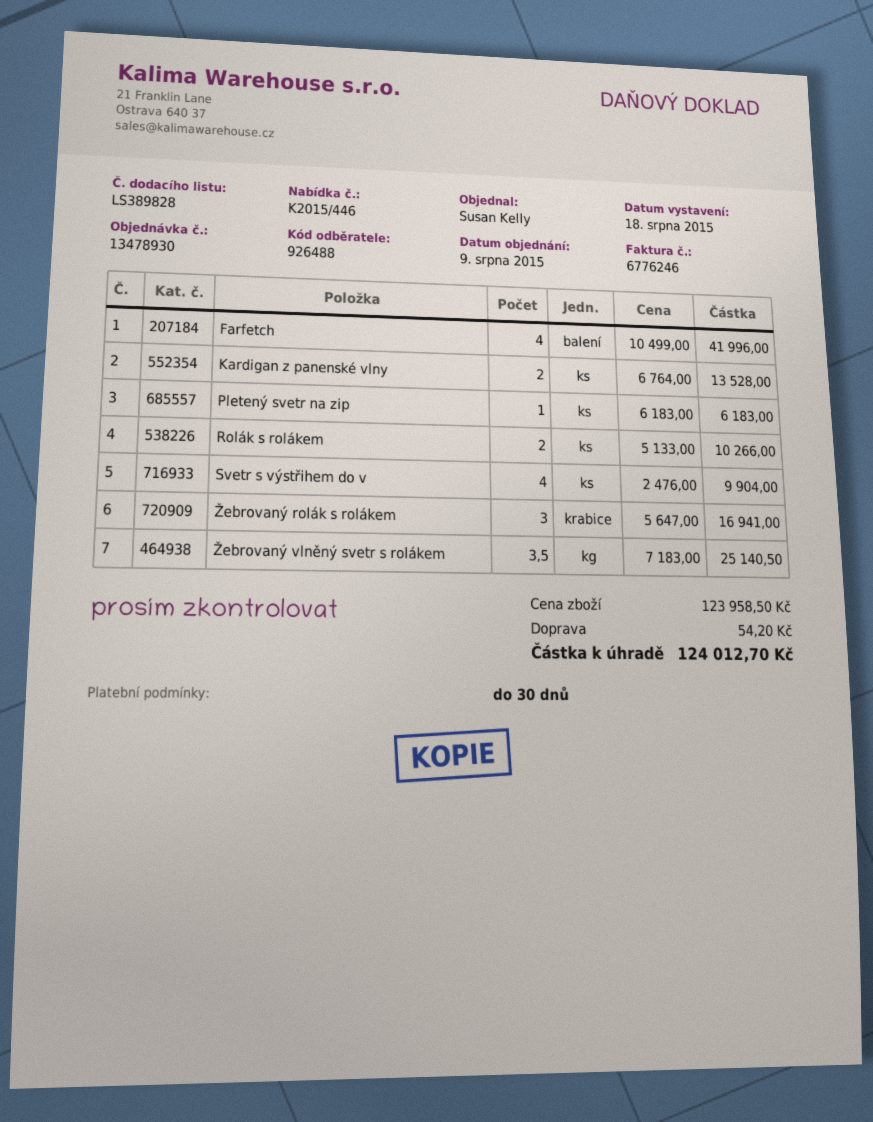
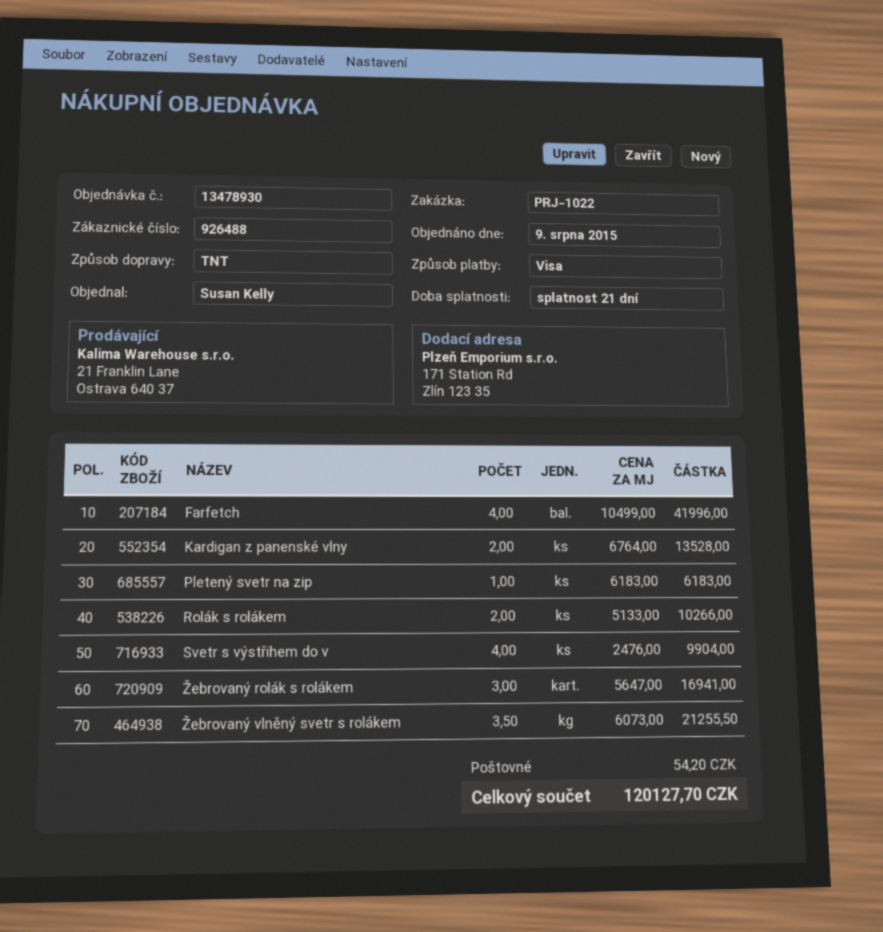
payment terms: 30 days -> 21 days
Žebrovaný vlněný svetr s rolákem: 3.5 x 7183.00 = 25140.50 -> 3.5 x 6073.00 = 21255.50
total: 124012.70 -> 120127.70

